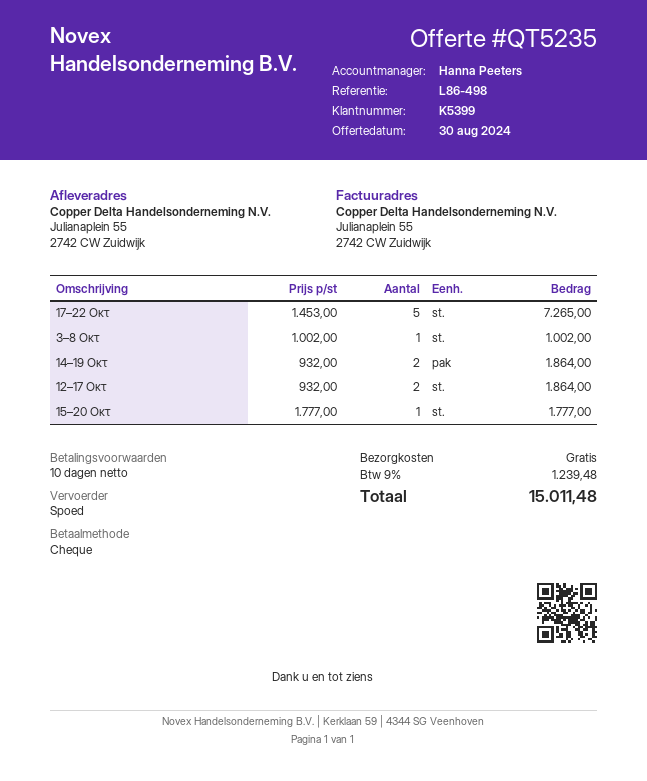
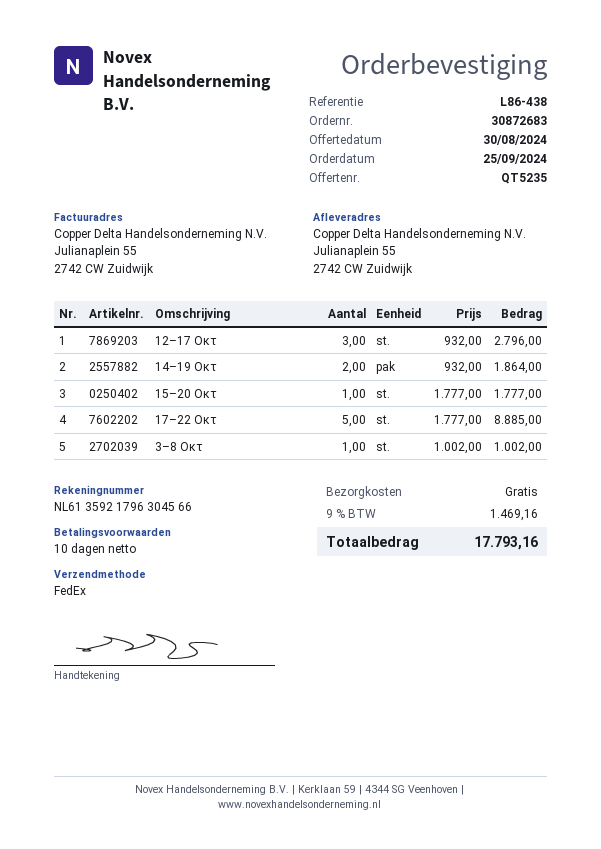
reference: L86-498 -> L86-438
shipping method: express -> FedEx
17–22 Οκτ: 5 x 1453.00 = 7265.00 -> 5 x 1777.00 = 8885.00
12–17 Οκτ: 2 x 932.00 = 1864.00 -> 3 x 932.00 = 2796.00
tax: 9% = 1239.48 -> 9% = 1469.16
total: 15011.48 -> 17793.16

